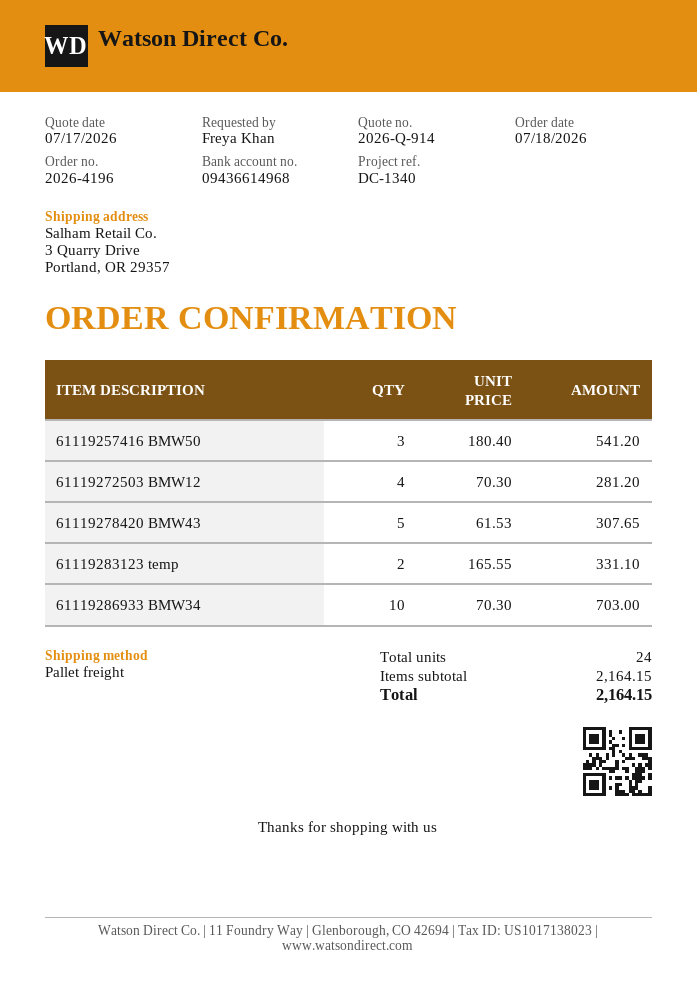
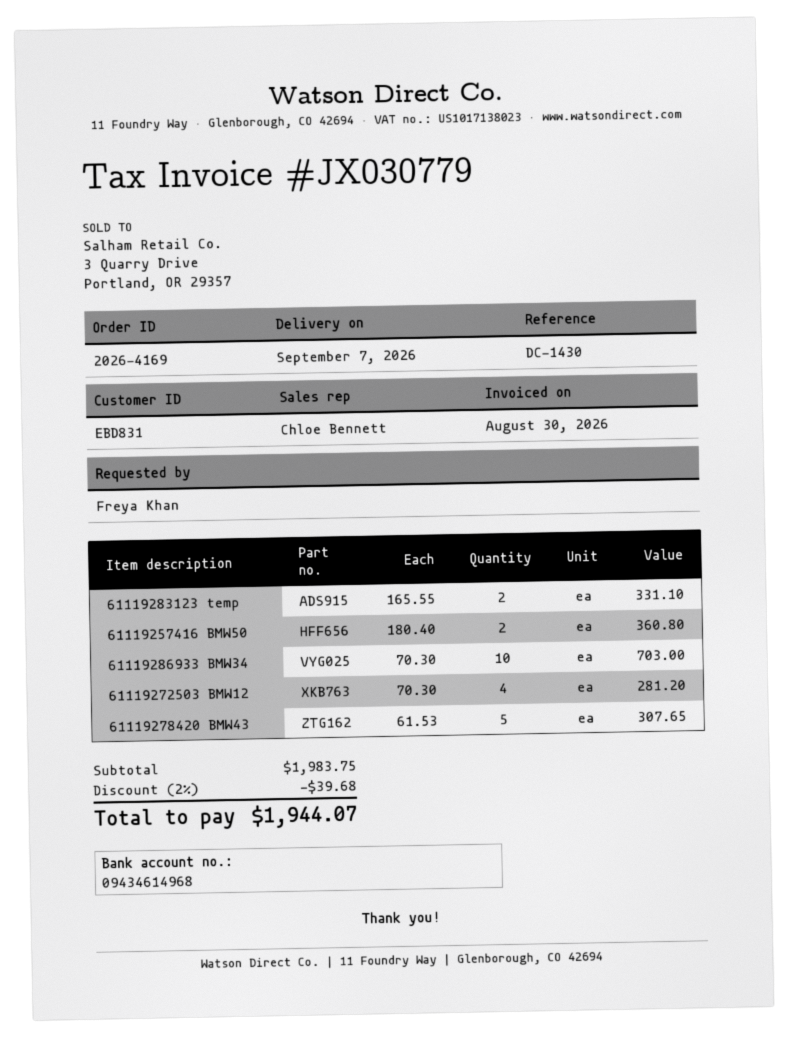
order number: 2026-4196 -> 2026-4169
reference: DC-1340 -> DC-1430
bank account: 09436614968 -> 09434614968
61119257416 BMW50: 3 x 180.40 = 541.20 -> 2 x 180.40 = 360.80
subtotal: 2164.15 -> 1983.75
discount: none -> 2% = 39.68
total: 2164.15 -> 1944.07

